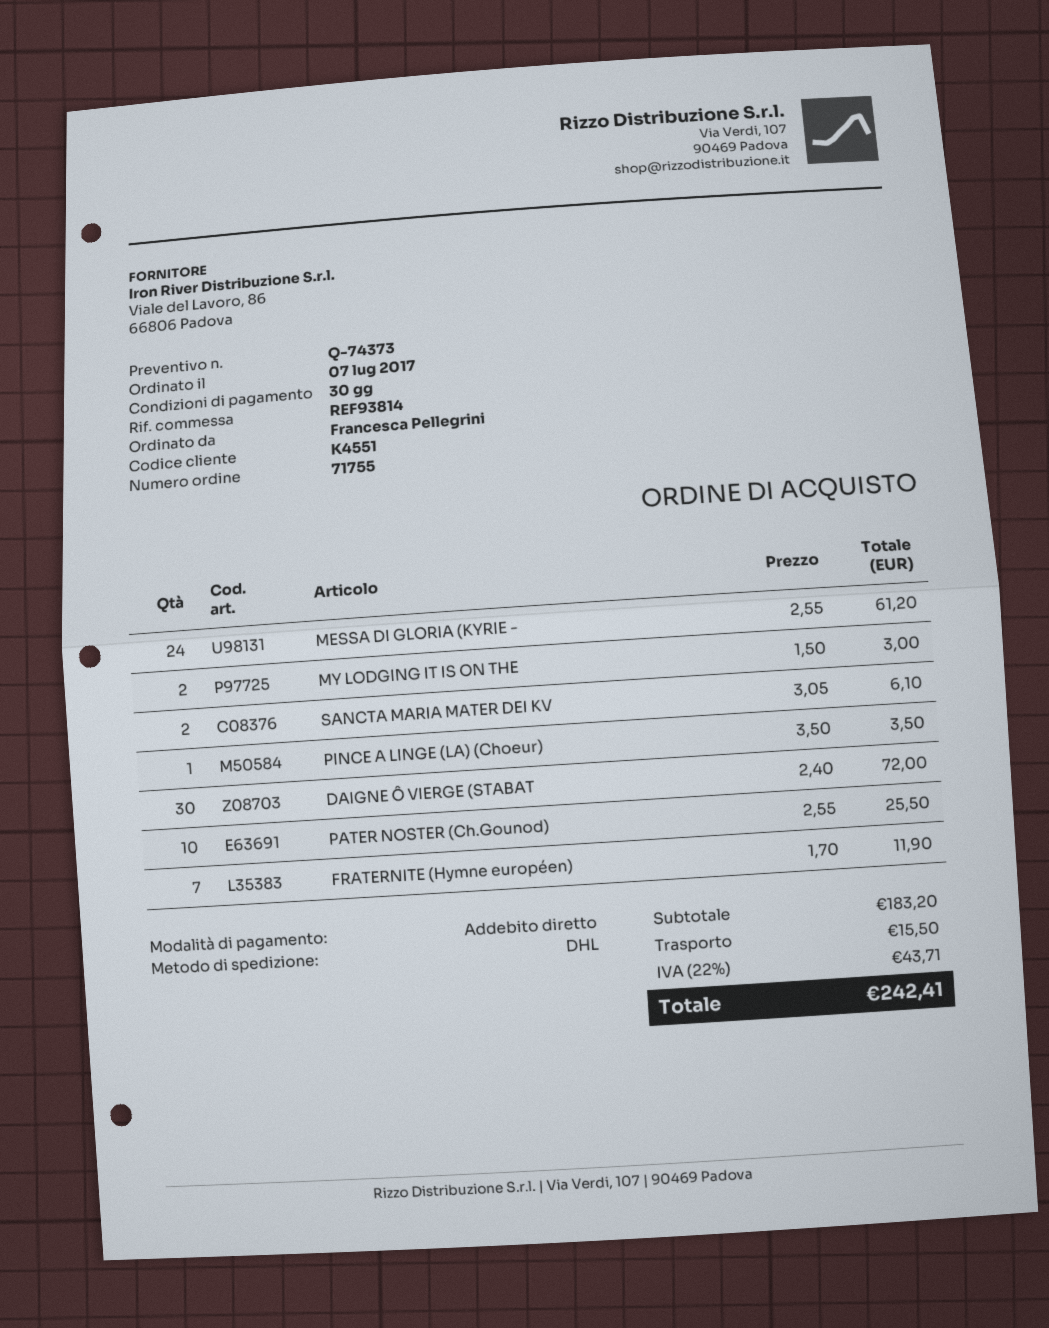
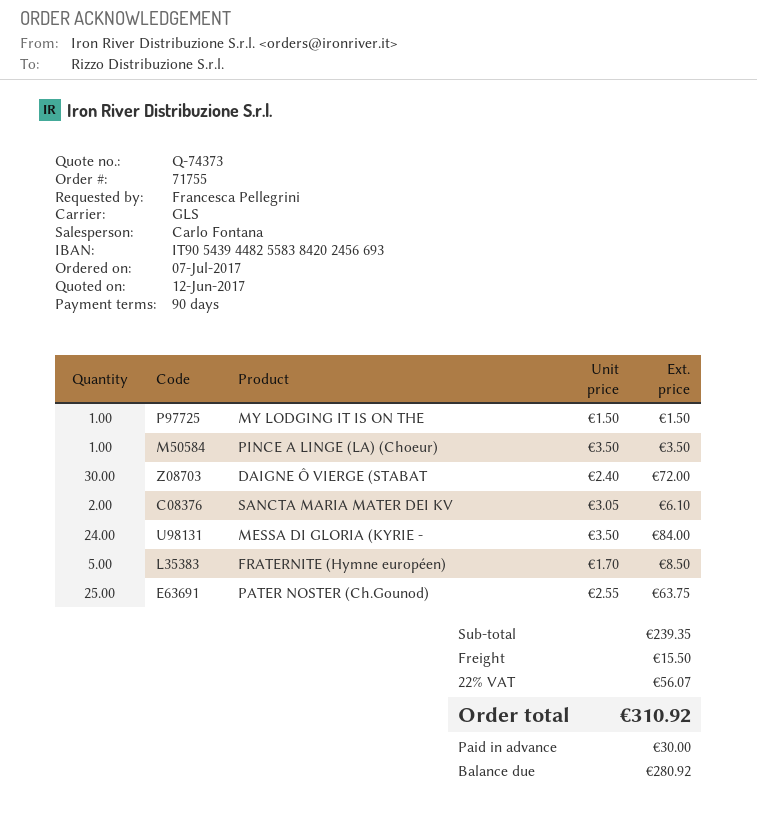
payment terms: 30 days -> 90 days
shipping method: DHL -> GLS
MESSA DI GLORIA (KYRIE -: 24 x 2.55 = 61.20 -> 24 x 3.50 = 84.00
MY LODGING IT IS ON THE: 2 x 1.50 = 3.00 -> 1 x 1.50 = 1.50
PATER NOSTER (Ch.Gounod): 10 x 2.55 = 25.50 -> 25 x 2.55 = 63.75
FRATERNITE (Hymne européen): 7 x 1.70 = 11.90 -> 5 x 1.70 = 8.50
subtotal: 183.20 -> 239.35
tax: 22% = 43.71 -> 22% = 56.07
total: 242.41 -> 310.92

